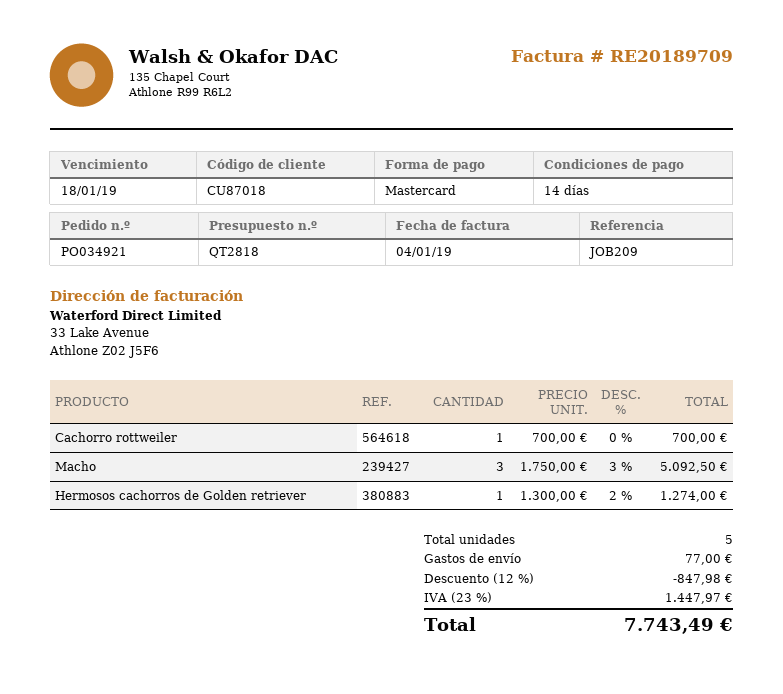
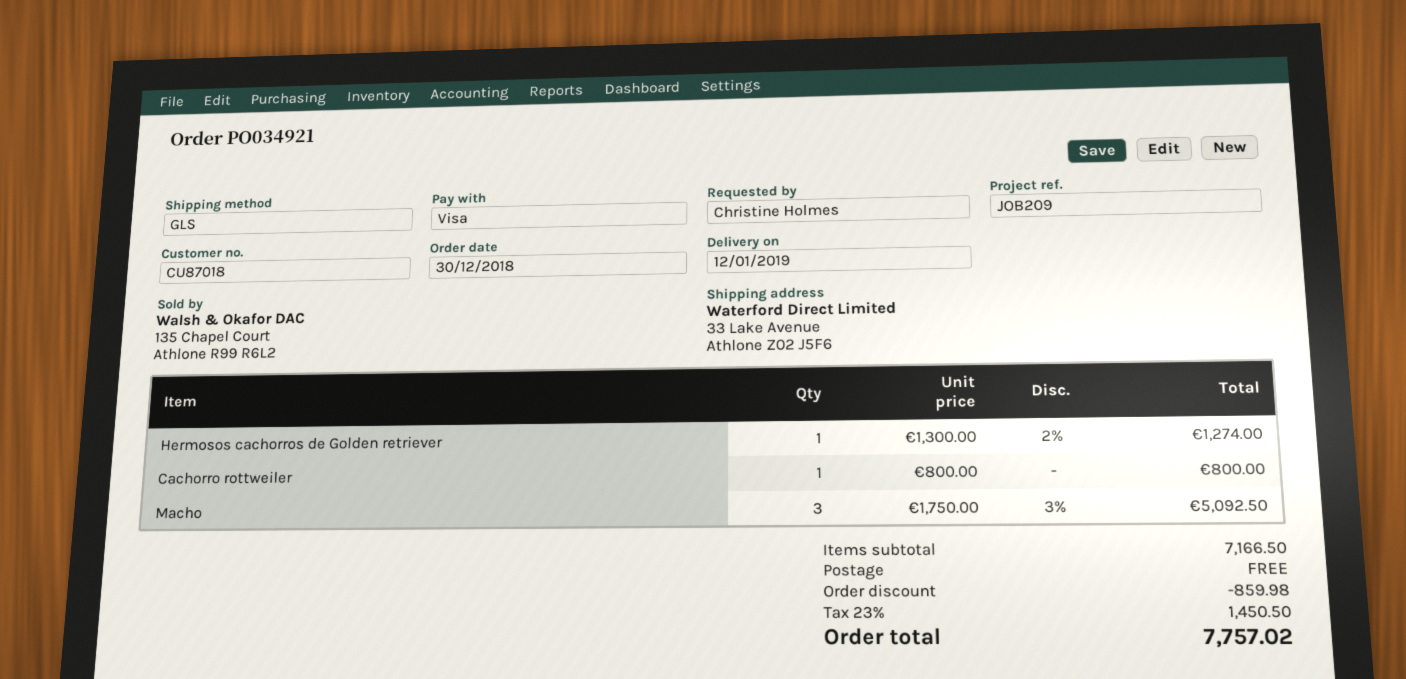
payment method: Mastercard -> Visa
Cachorro rottweiler: 1 x 700.00 = 700.00 -> 1 x 800.00 = 800.00
discount: 847.98 -> 859.98
shipping: 77.00 -> 0.00
tax: 23% = 1447.97 -> 23% = 1450.50
total: 7743.49 -> 7757.02

